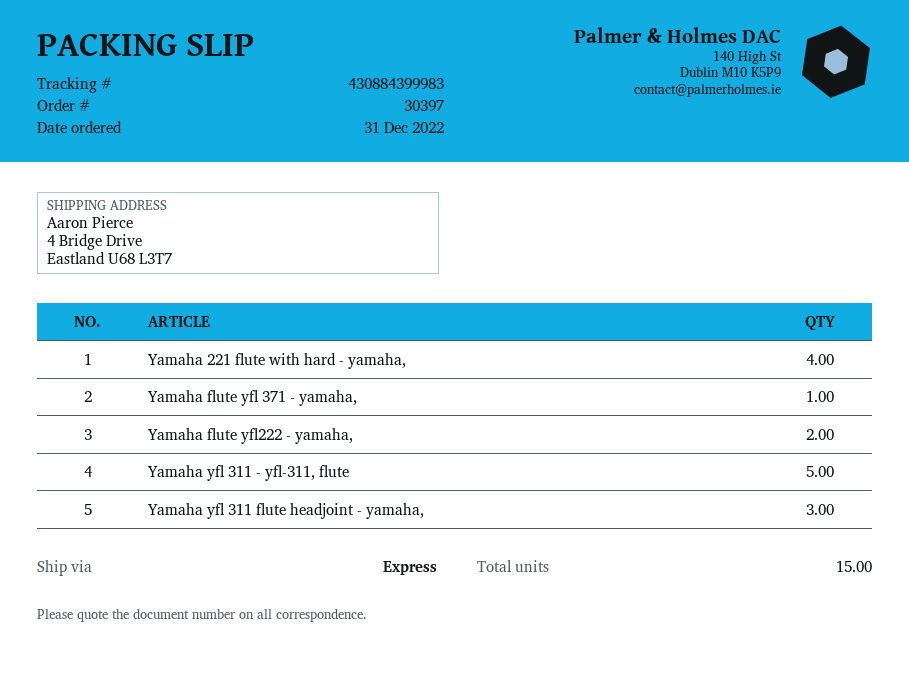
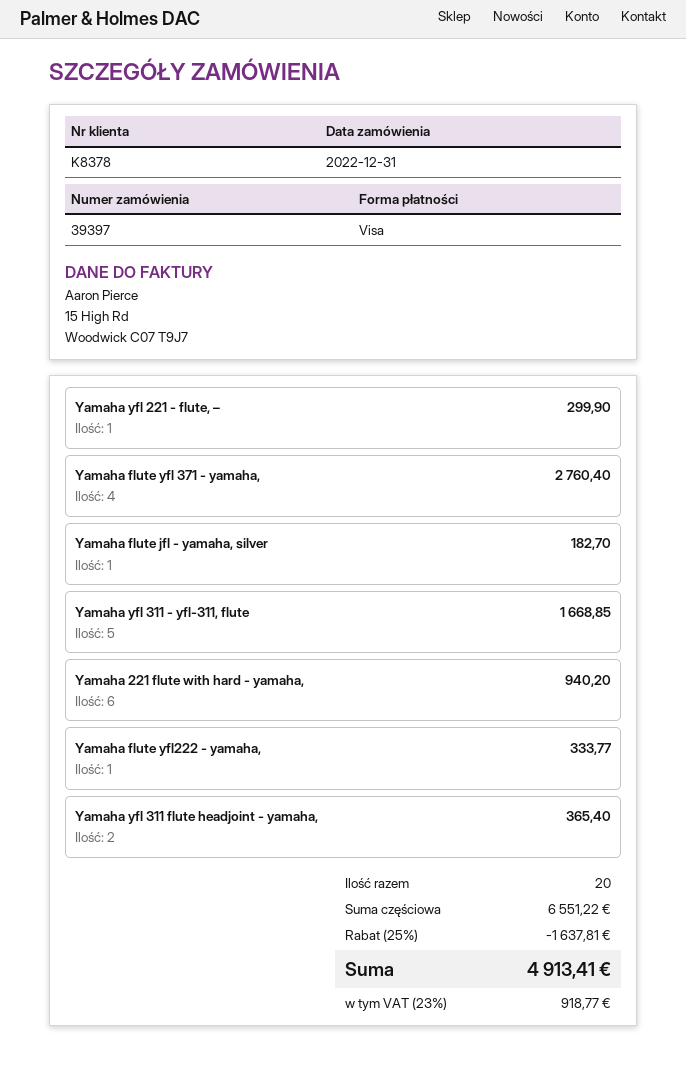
order number: 30397 -> 39397
Yamaha 221 flute with hard - yamaha,: 4 -> 6
Yamaha flute yfl 371 - yamaha,: 1 -> 4
Yamaha flute yfl222 - yamaha,: 2 -> 1
Yamaha yfl 311 flute headjoint - yamaha,: 3 -> 2
Yamaha yfl 221 - flute, –: none -> 1
Yamaha flute jfl - yamaha, silver: none -> 1
total quantity: 15 -> 20

